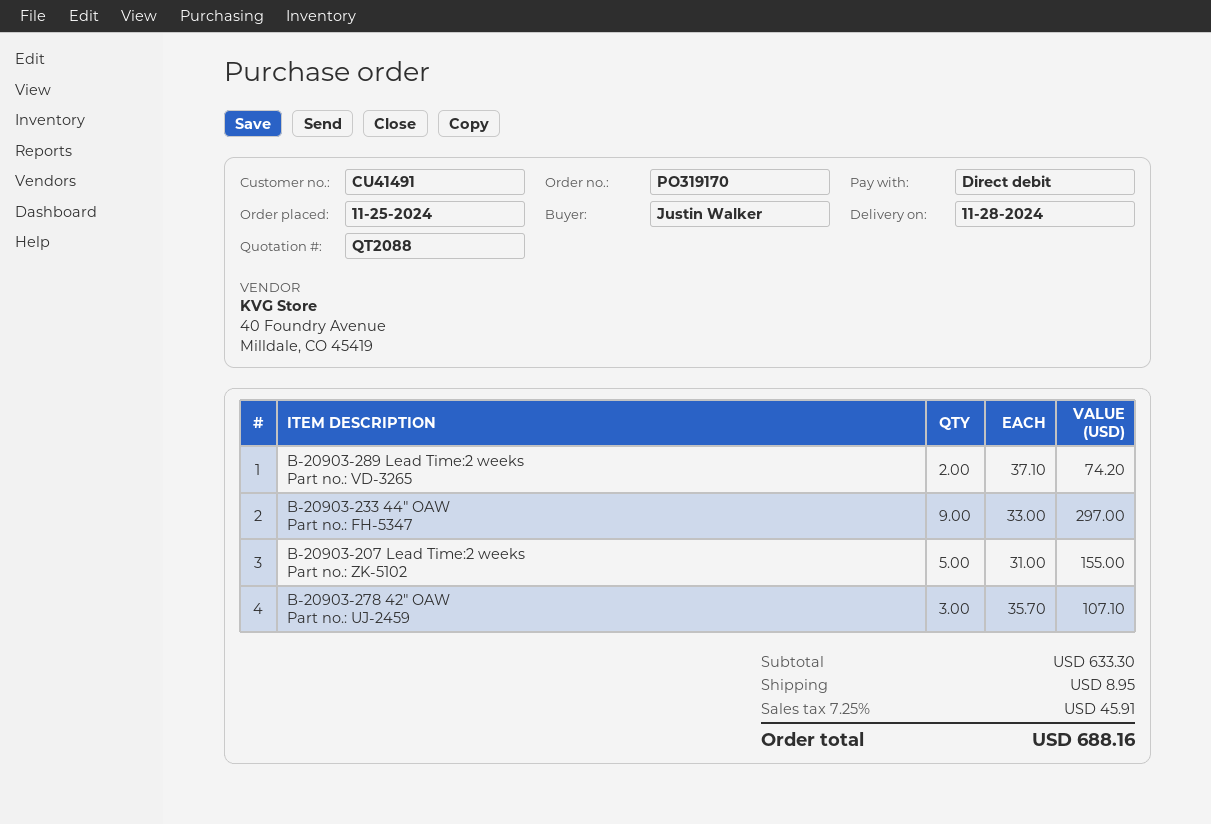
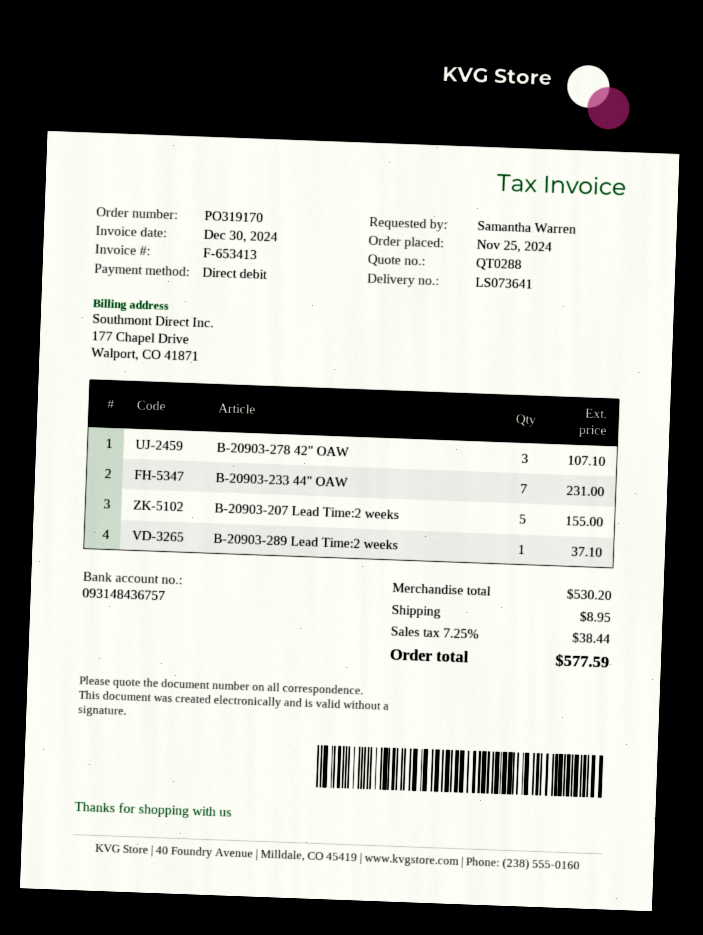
quote number: QT2088 -> QT0288
ordered by: Justin Walker -> Samantha Warren
B-20903-289 Lead Time:2 weeks: 2 for 74.20 -> 1 for 37.10
B-20903-233 44" OAW: 9 for 297.00 -> 7 for 231.00
subtotal: 633.30 -> 530.20
tax: 7.25% = 45.91 -> 7.25% = 38.44
total: 688.16 -> 577.59

